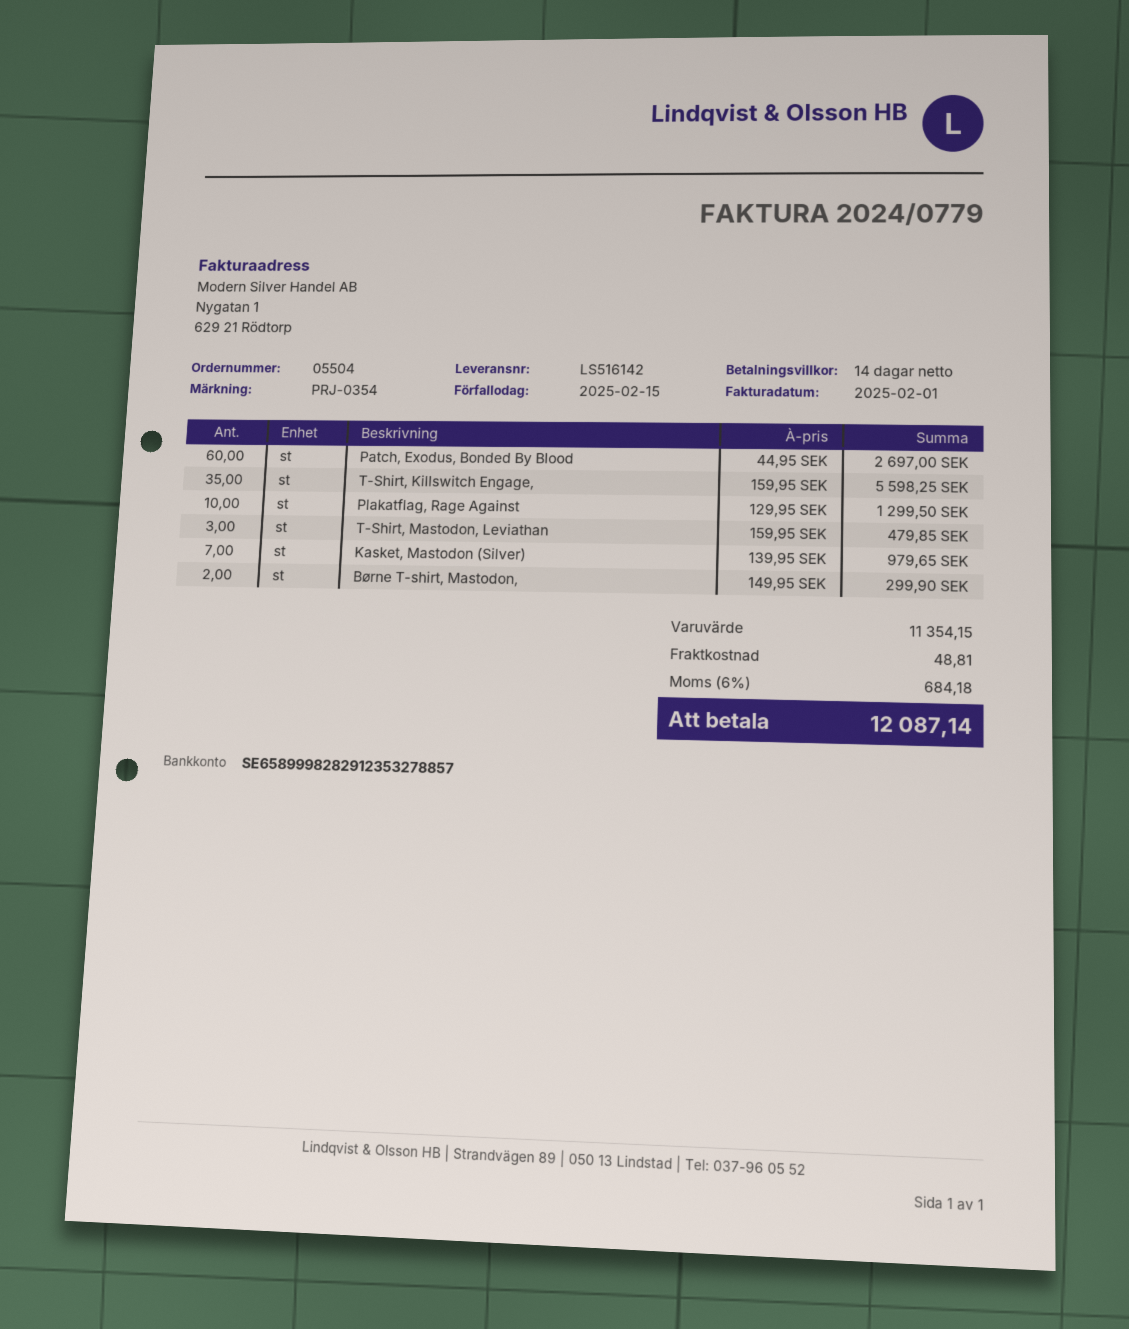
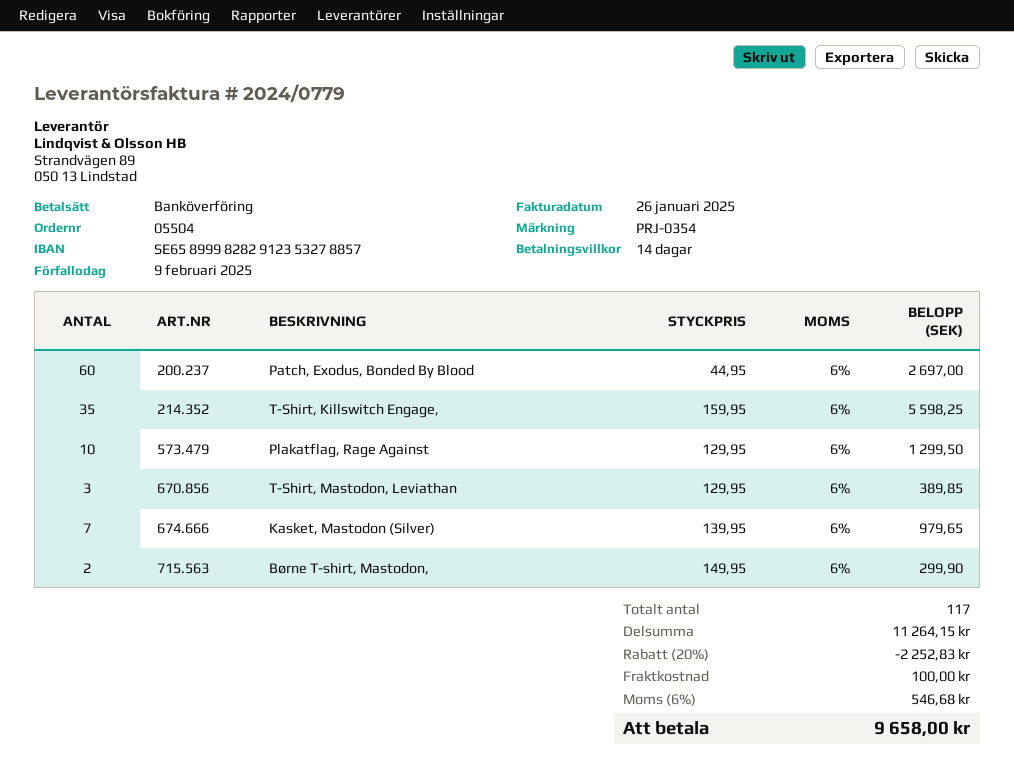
invoice date: 2025-02-01 -> 2025-01-26
due date: 2025-02-15 -> 2025-02-09
T-Shirt, Mastodon, Leviathan: 3 x 159.95 = 479.85 -> 3 x 129.95 = 389.85
subtotal: 11354.15 -> 11264.15
discount: none -> 20% = 2252.83
shipping: 48.81 -> 100.00
tax: 6% = 684.18 -> 6% = 546.68
total: 12087.14 -> 9658.00

